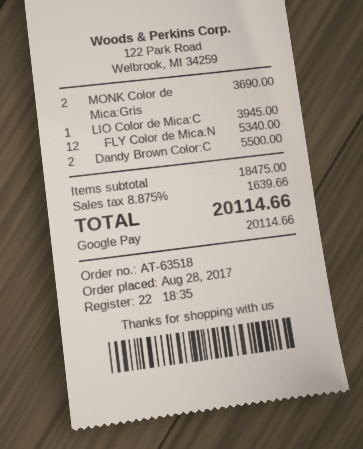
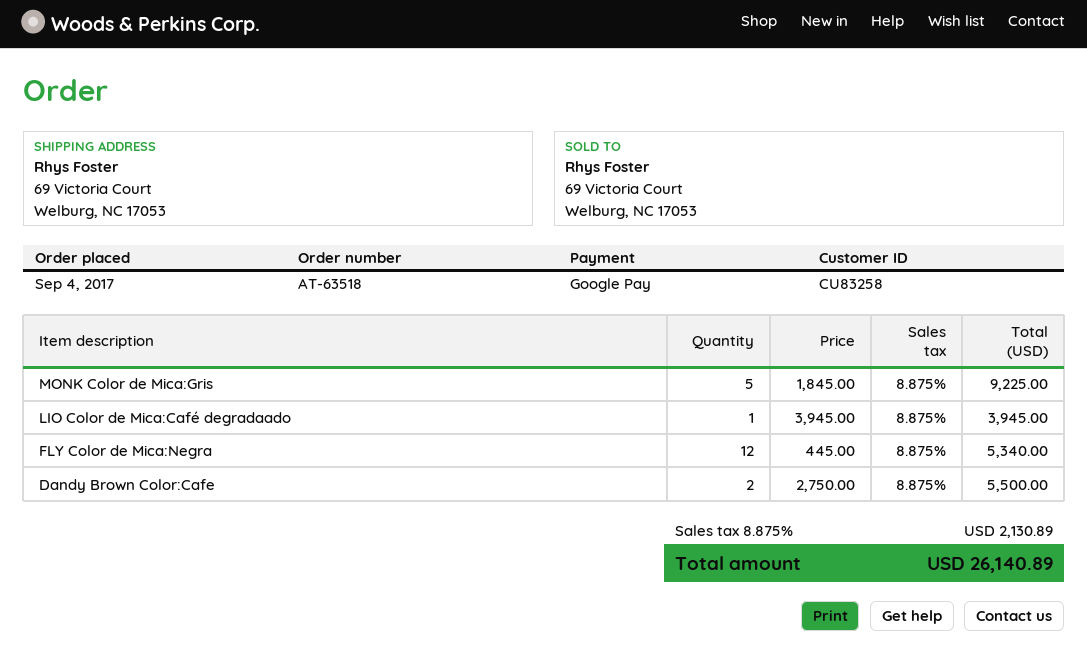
order date: 2017-08-28 -> 2017-09-04
MONK Color de Mica:Gris: 2 for 3690.00 -> 5 for 9225.00
tax: 8.875% = 1639.66 -> 8.875% = 2130.89
total: 20114.66 -> 26140.89

